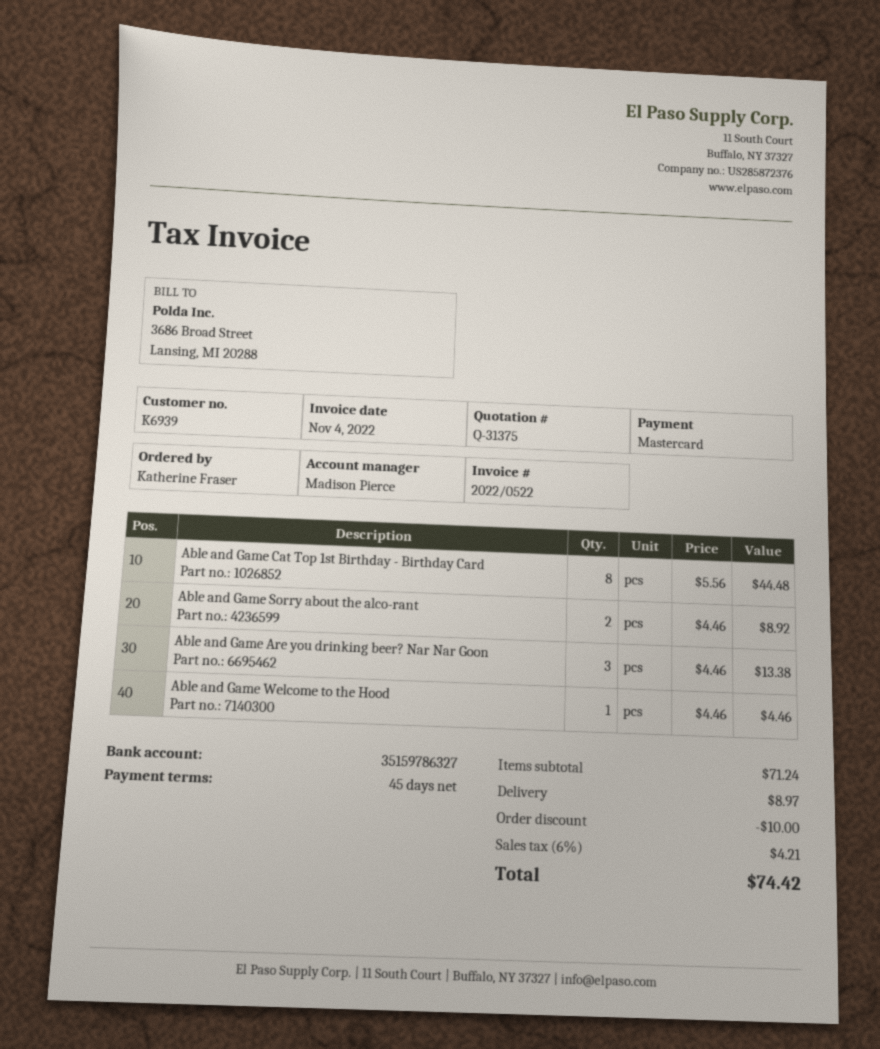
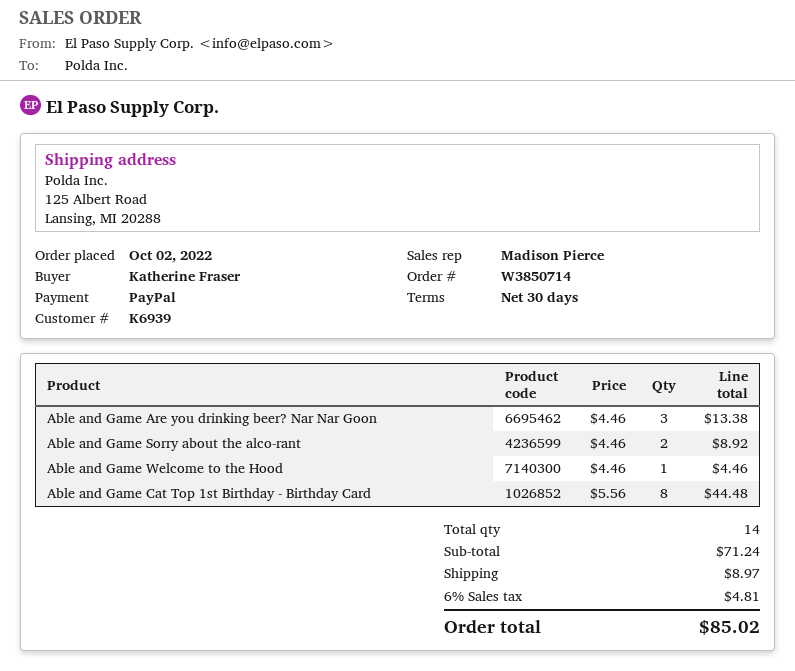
payment terms: 45 days -> 30 days
payment method: Mastercard -> PayPal
discount: 10.00 -> none
tax: 6% = 4.21 -> 6% = 4.81
total: 74.42 -> 85.02

